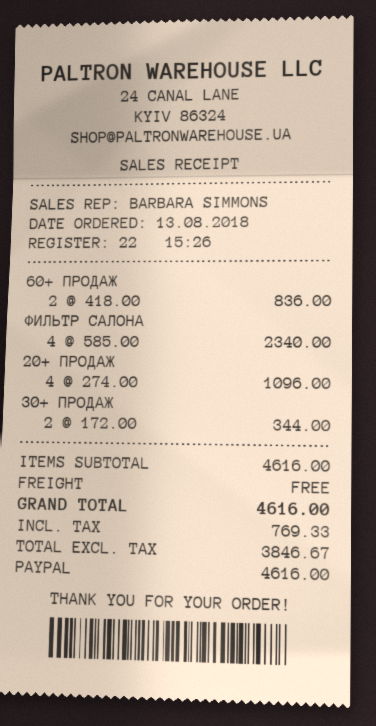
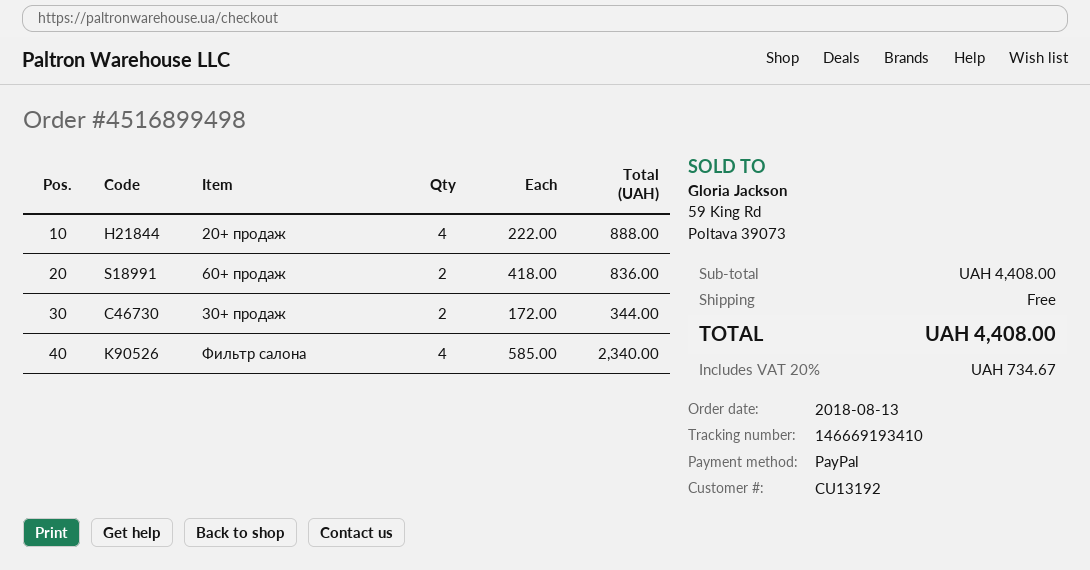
20+ ПРОДАЖ: 4 x 274.00 = 1096.00 -> 4 x 222.00 = 888.00
subtotal: 4616.00 -> 4408.00
tax: 769.33 -> 734.67
total: 4616.00 -> 4408.00

